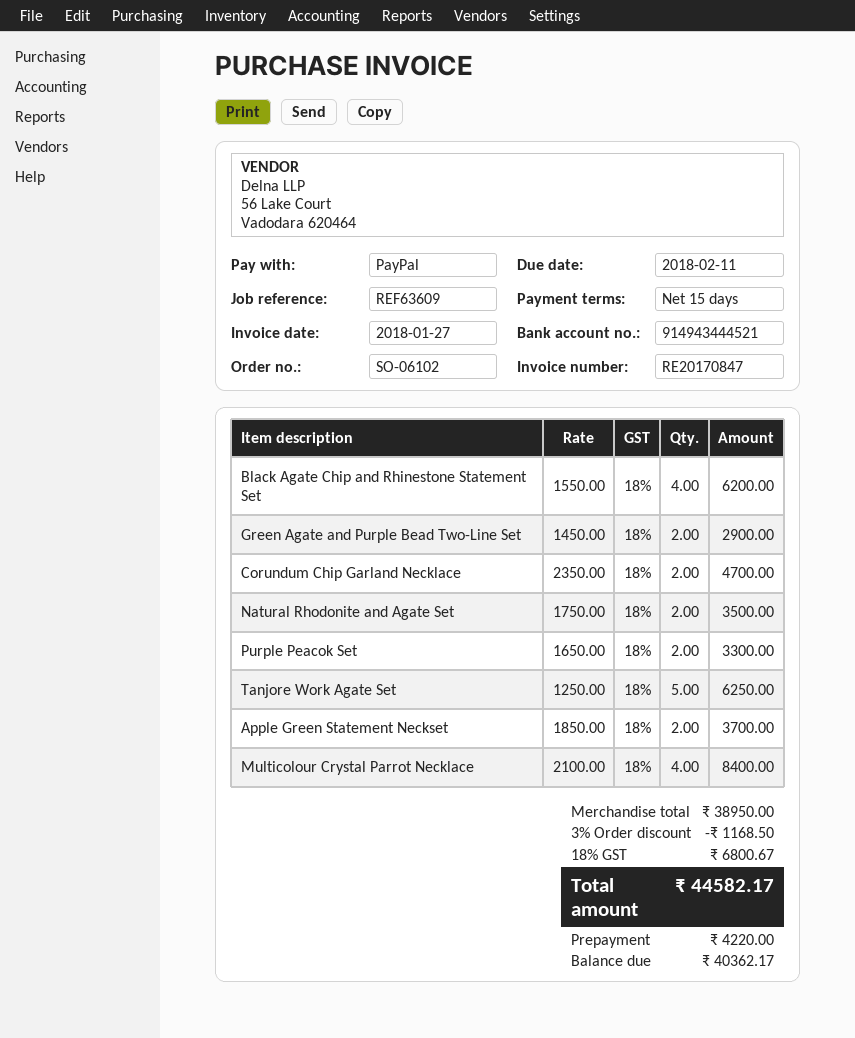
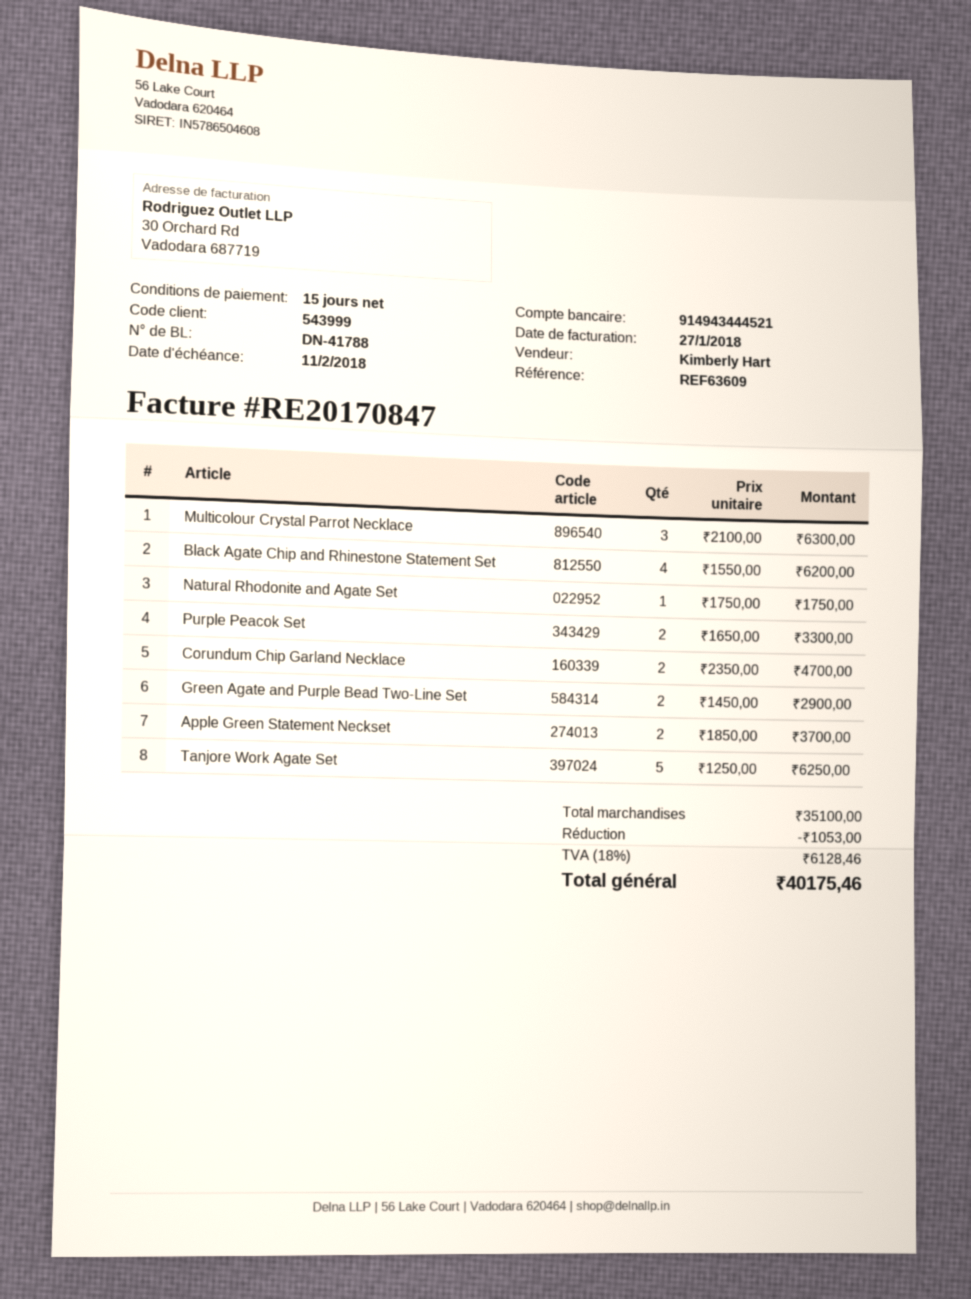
Natural Rhodonite and Agate Set: 2 x 1750.00 = 3500.00 -> 1 x 1750.00 = 1750.00
Multicolour Crystal Parrot Necklace: 4 x 2100.00 = 8400.00 -> 3 x 2100.00 = 6300.00
subtotal: 38950.00 -> 35100.00
discount: 1168.50 -> 1053.00
tax: 18% = 6800.67 -> 18% = 6128.46
total: 44582.17 -> 40175.46

